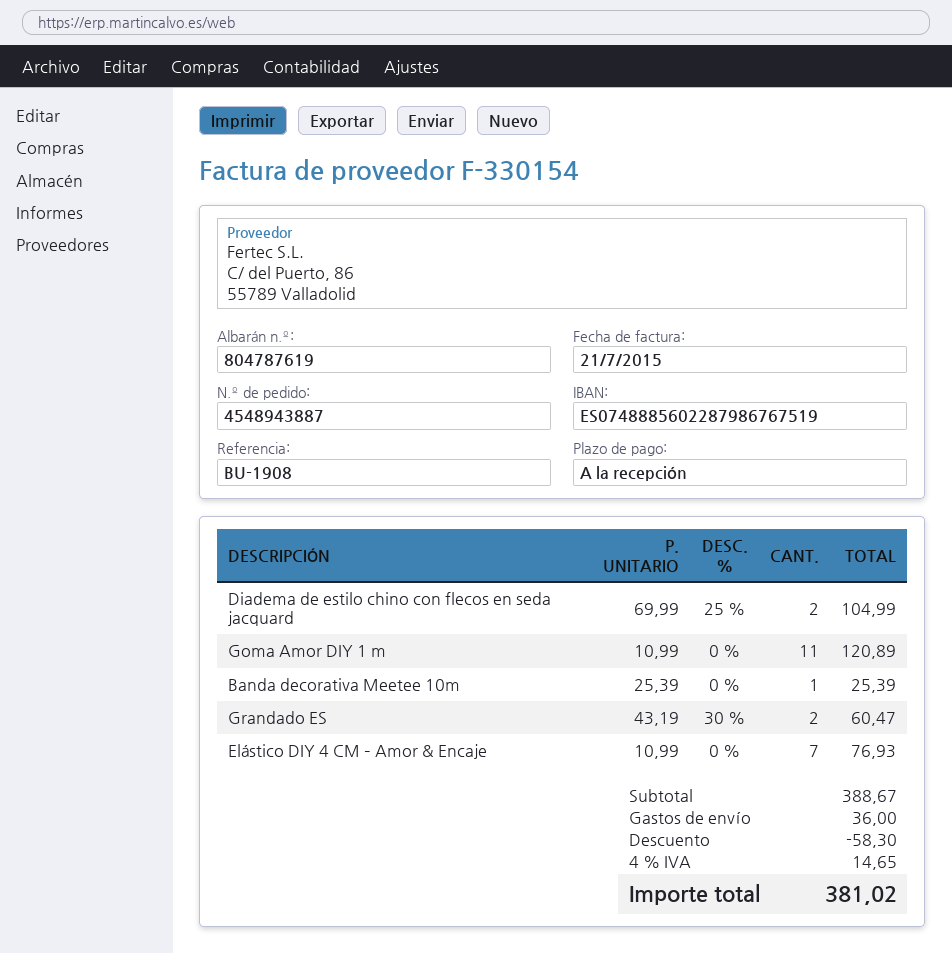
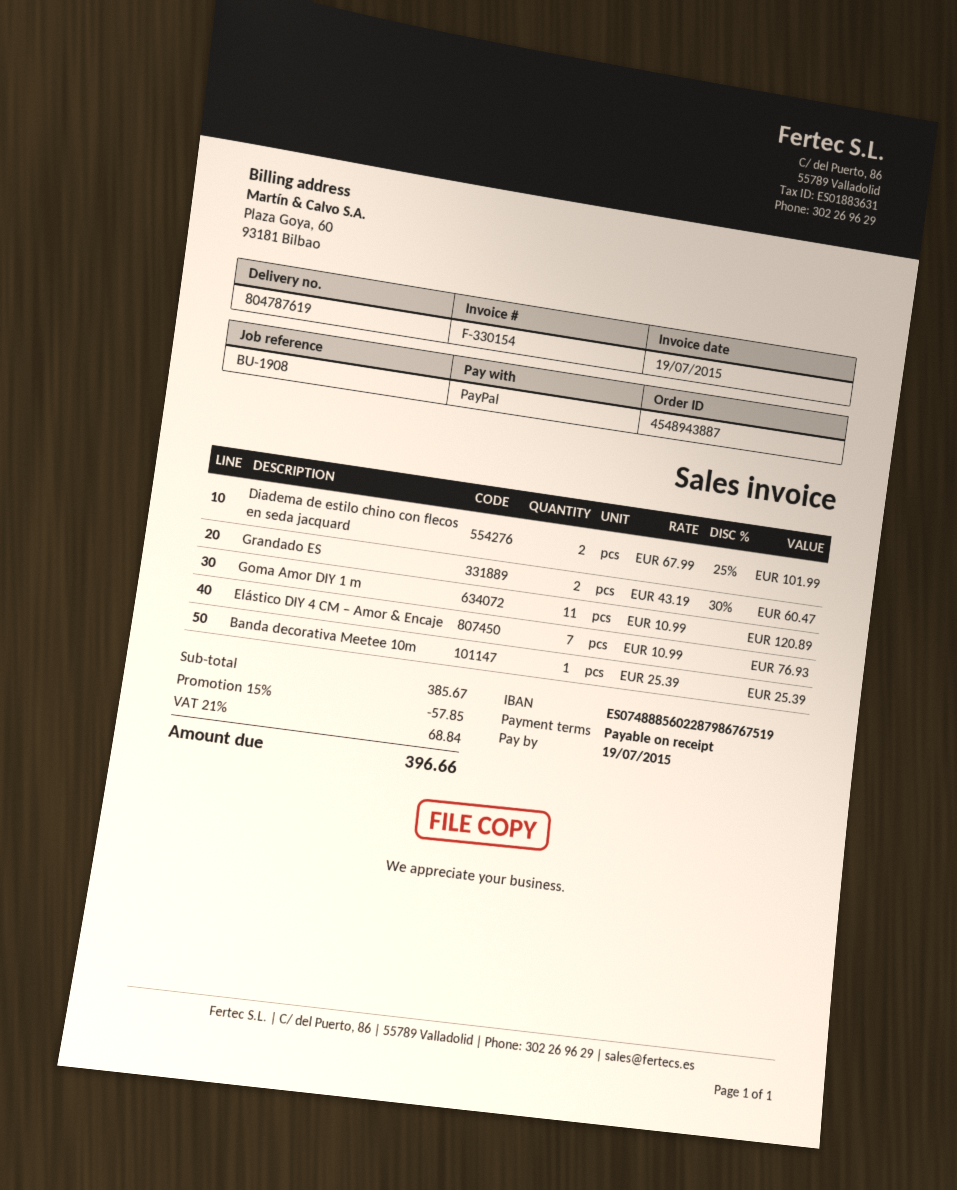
invoice date: 2015-07-21 -> 2015-07-19
Diadema de estilo chino con flecos en seda jacquard: 2 x 69.99 - 25% = 104.99 -> 2 x 67.99 - 25% = 101.99
subtotal: 388.67 -> 385.67
discount: 58.30 -> 57.85
shipping: 36.00 -> none
tax: 4% = 14.65 -> 21% = 68.84
total: 381.02 -> 396.66

